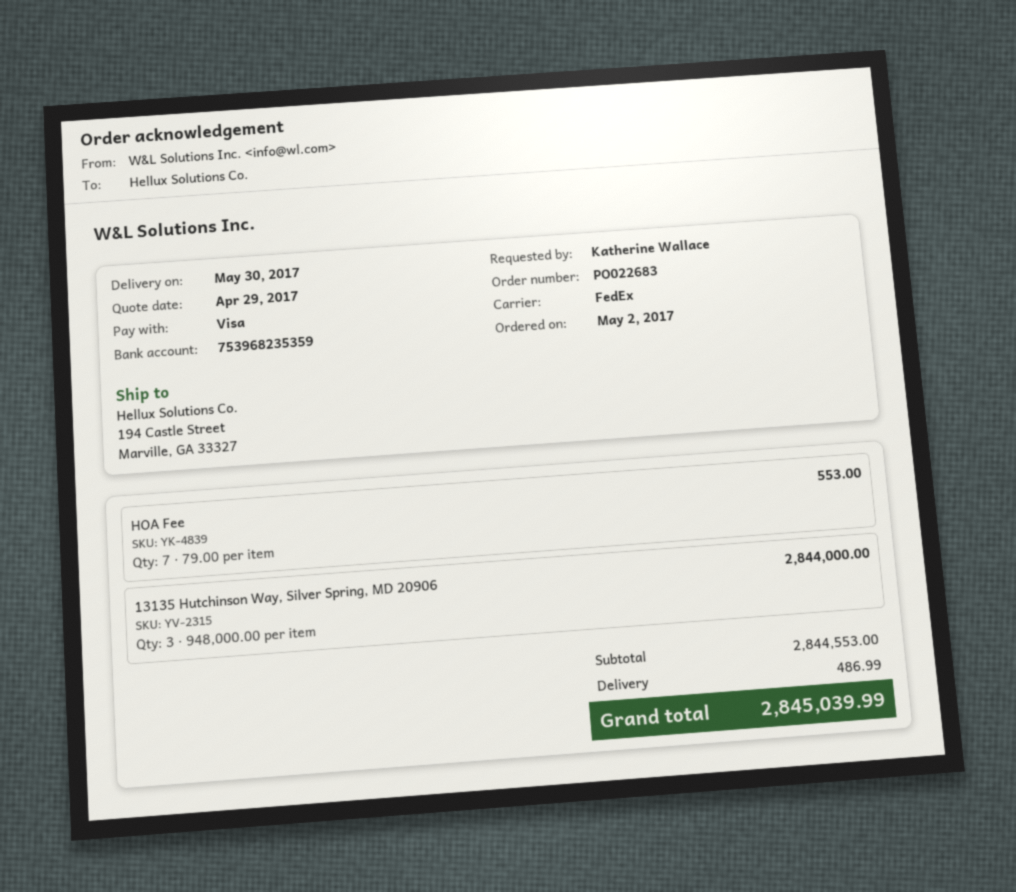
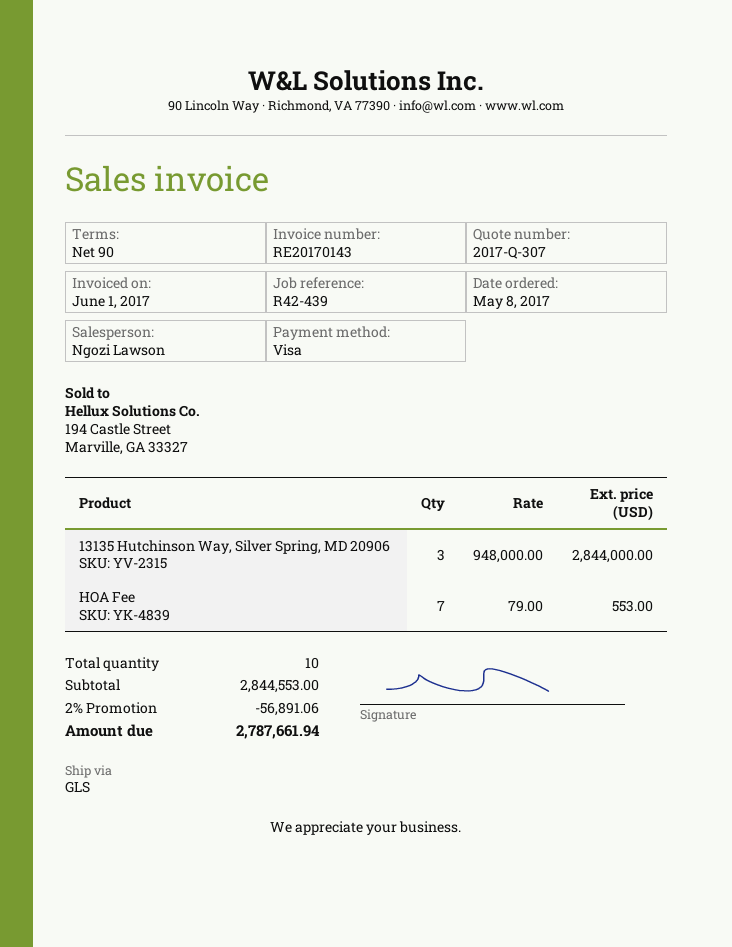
order date: 2017-05-02 -> 2017-05-08
shipping method: FedEx -> GLS
discount: none -> 2% = 56891.06
shipping: 486.99 -> none
total: 2845039.99 -> 2787661.94

